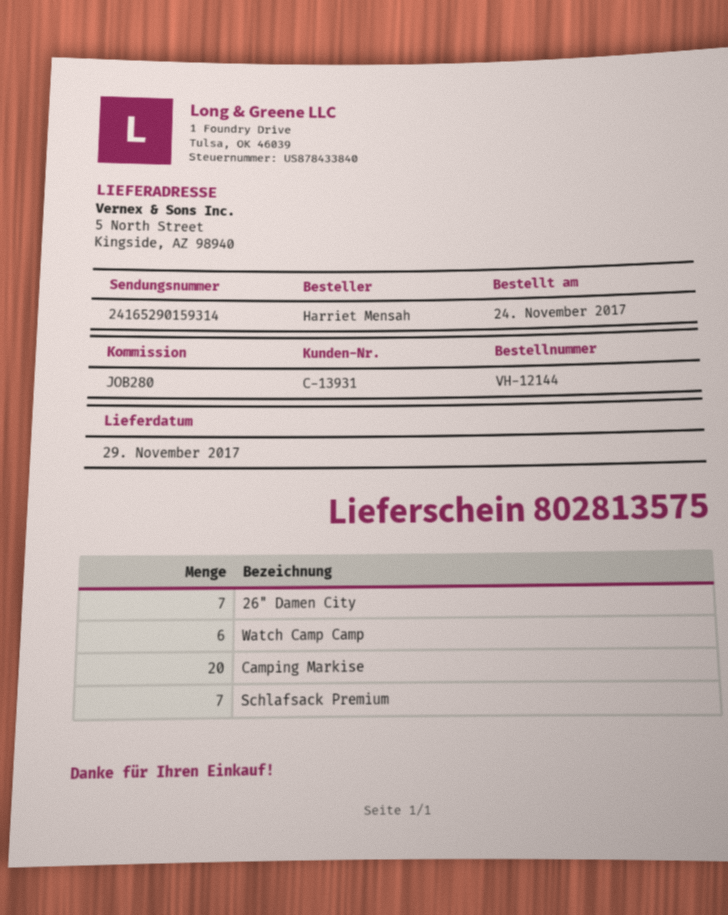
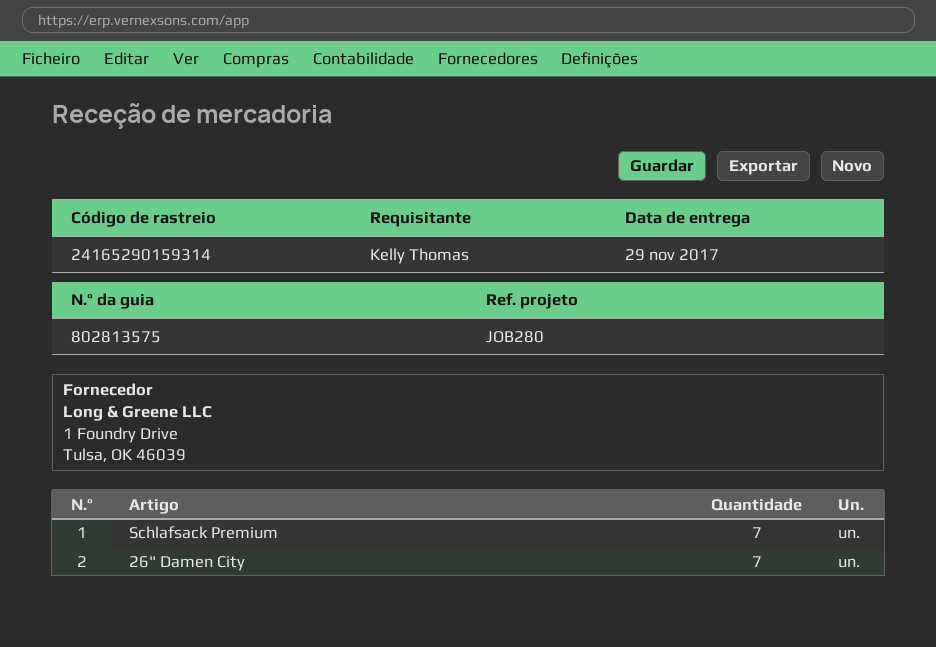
ordered by: Harriet Mensah -> Kelly Thomas
Watch Camp Camp: 6 -> none
Camping Markise: 20 -> none

